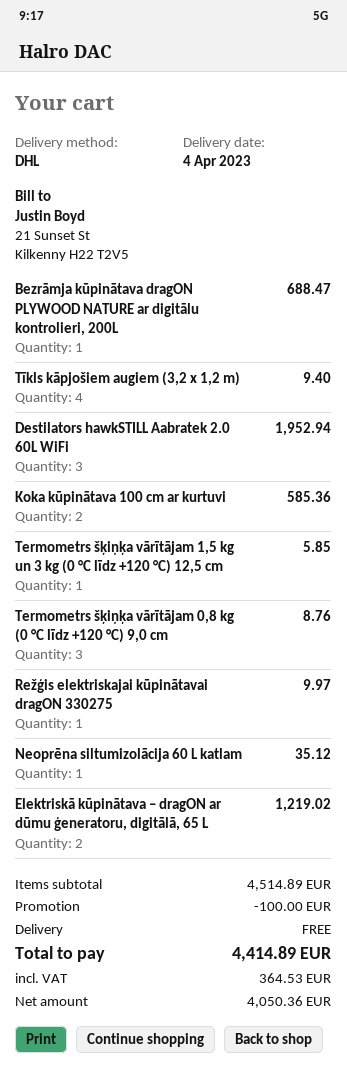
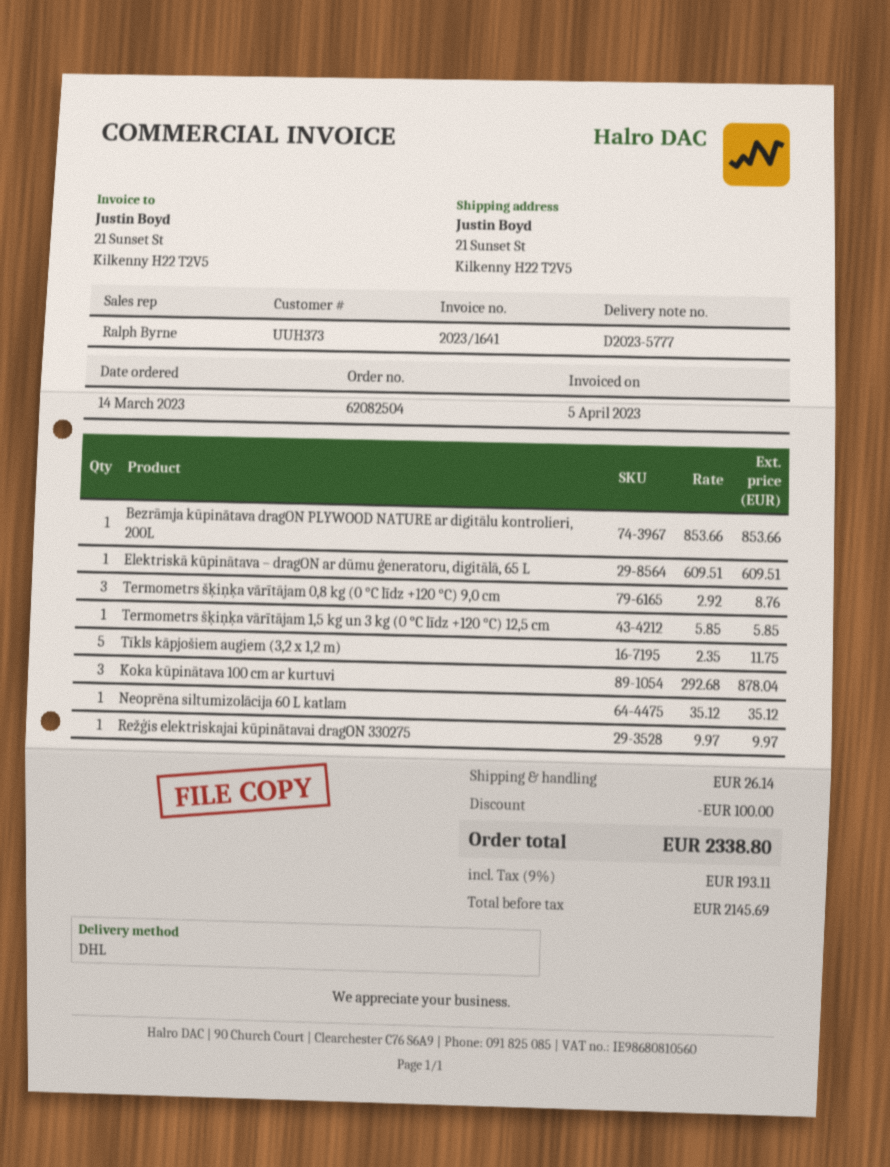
Bezrāmja kūpinātava dragON PLYWOOD NATURE ar digitālu kontrolieri, 200L: 1 for 688.47 -> 1 for 853.66
Tīkls kāpjošiem augiem (3,2 x 1,2 m): 4 for 9.40 -> 5 for 11.75
Destilators hawkSTILL Aabratek 2.0 60L WiFi: 3 for 1952.94 -> none
Koka kūpinātava 100 cm ar kurtuvi: 2 for 585.36 -> 3 for 878.04
Elektriskā kūpinātava – dragON ar dūmu ģeneratoru, digitālā, 65 L: 2 for 1219.02 -> 1 for 609.51
shipping: 0.00 -> 26.14
net: 4050.36 -> 2145.69
tax: 364.53 -> 193.11
total: 4414.89 -> 2338.80

